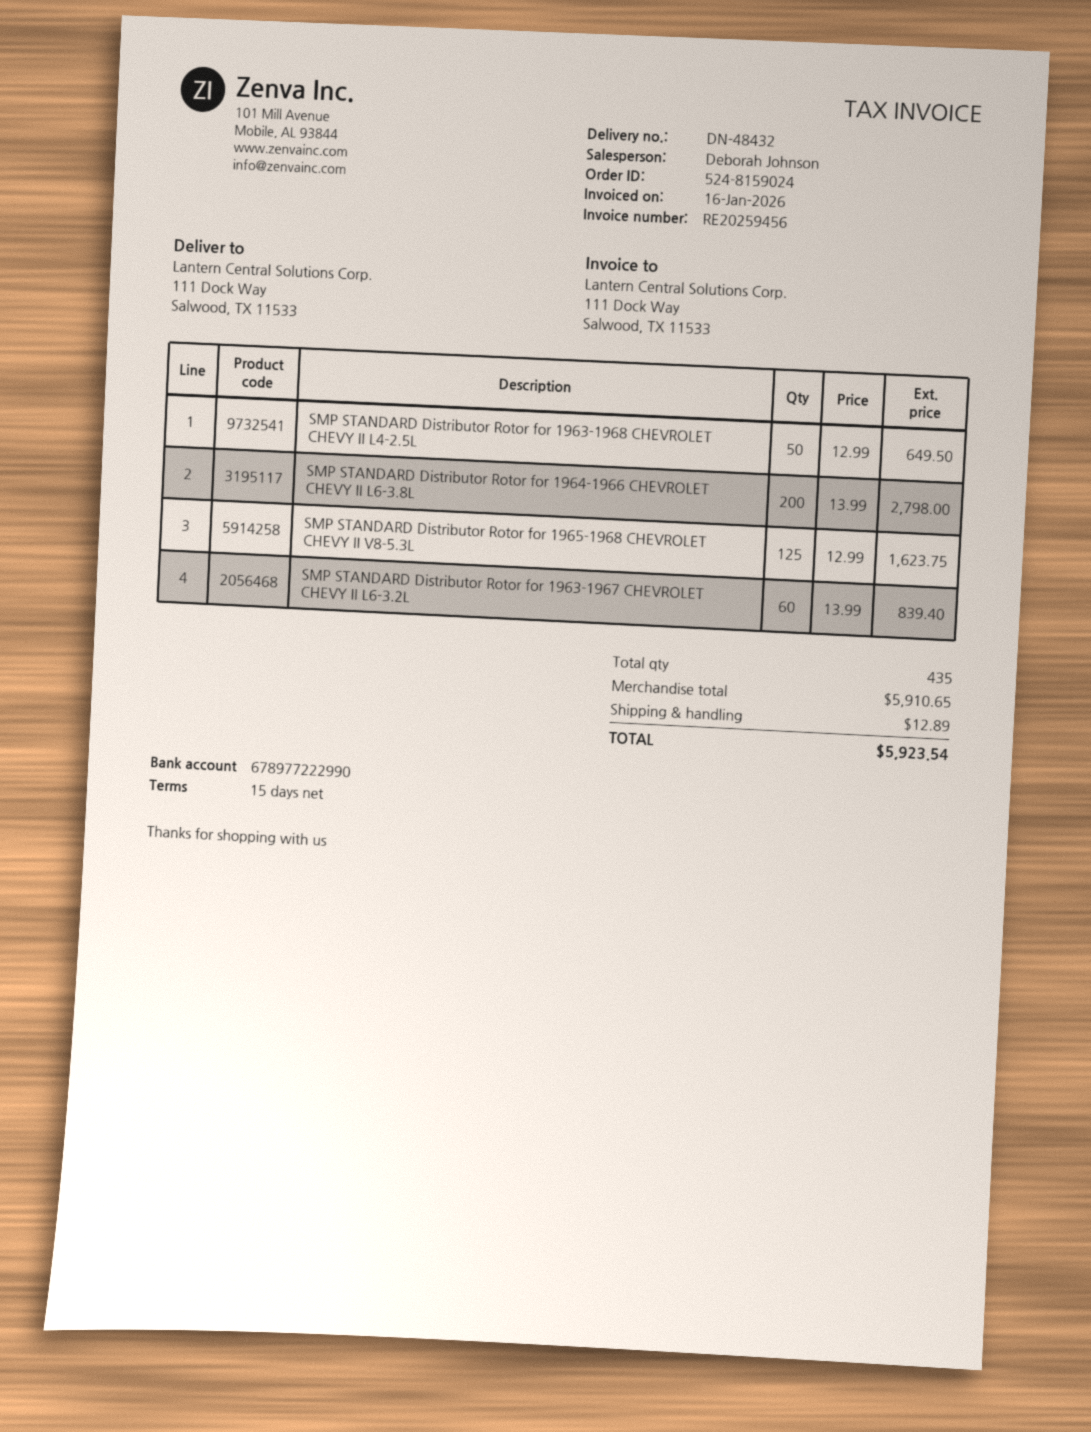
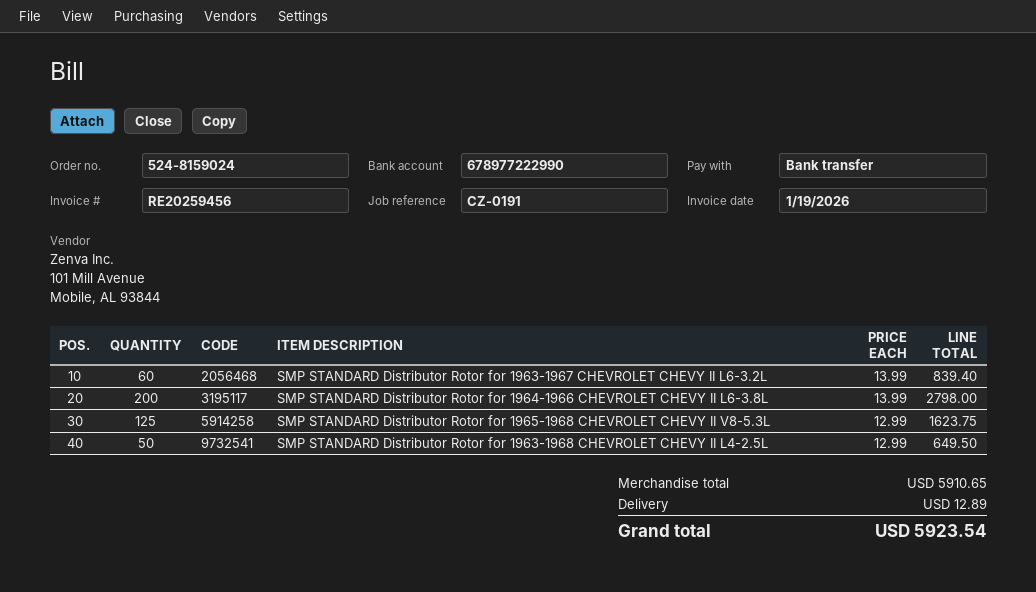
invoice date: 2026-01-16 -> 2026-01-19

